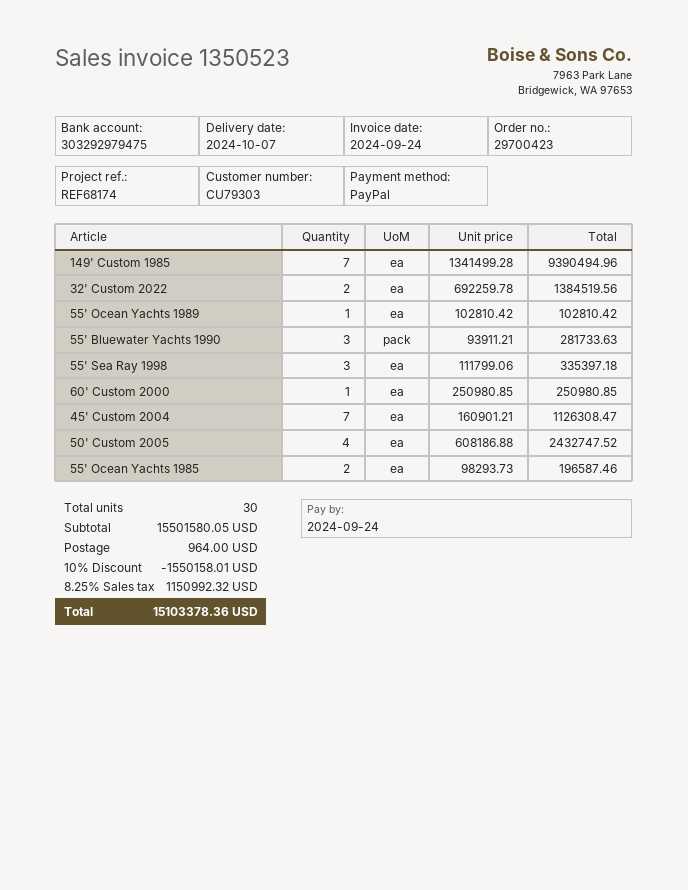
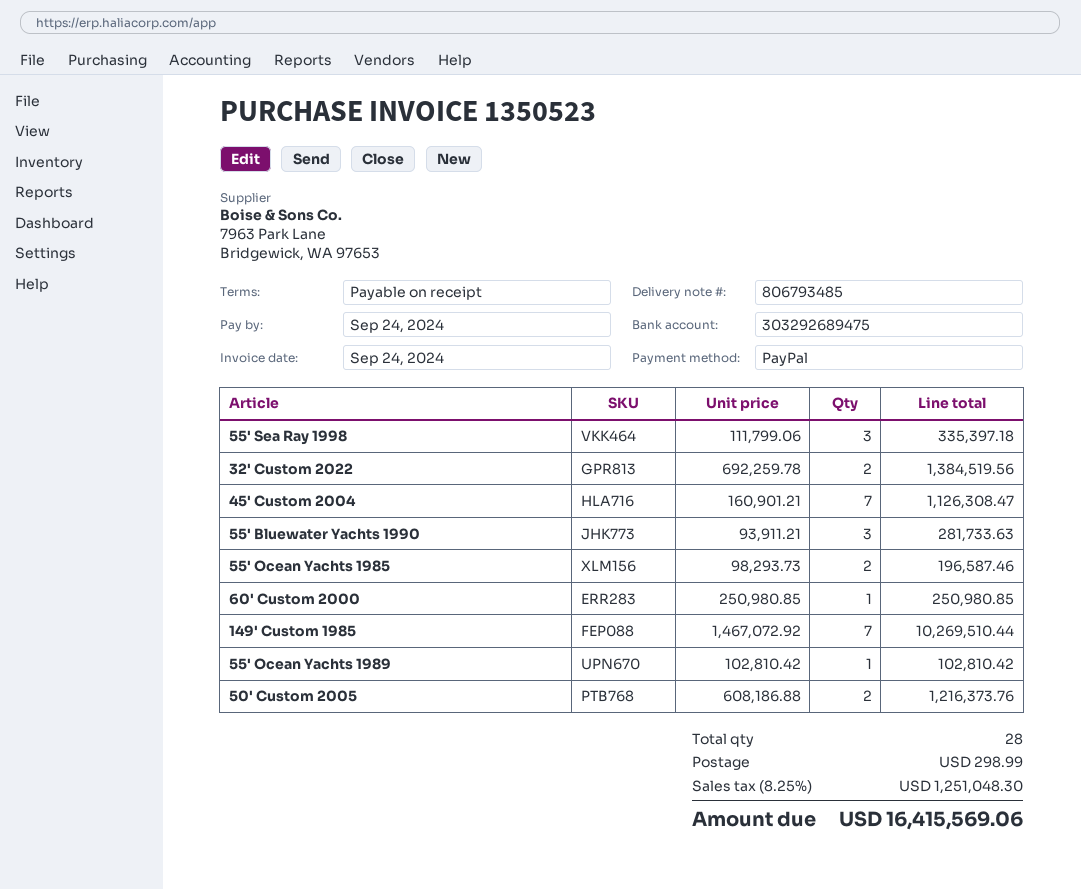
bank account: 303292979475 -> 303292689475
149' Custom 1985: 7 x 1341499.28 = 9390494.96 -> 7 x 1467072.92 = 10269510.44
50' Custom 2005: 4 x 608186.88 = 2432747.52 -> 2 x 608186.88 = 1216373.76
total quantity: 30 -> 28
discount: 10% = 1550158.01 -> none
shipping: 964.00 -> 298.99
tax: 8.25% = 1150992.32 -> 8.25% = 1251048.30
total: 15103378.36 -> 16415569.06

